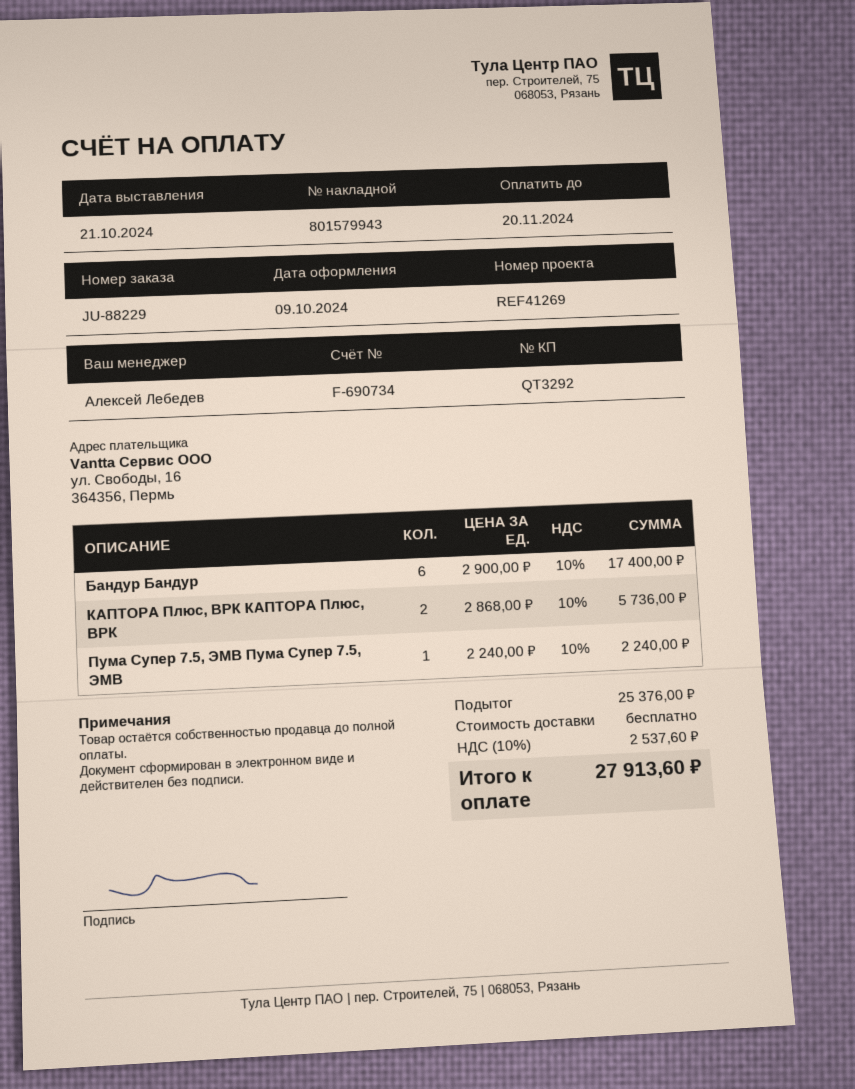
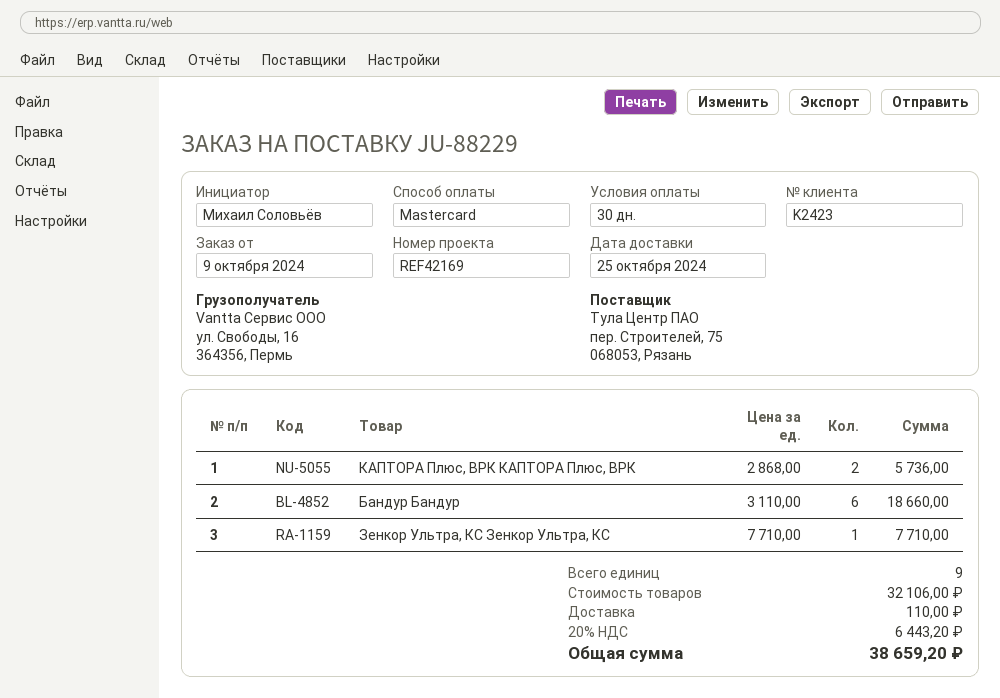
reference: REF41269 -> REF42169
Бандур Бандур: 6 x 2900.00 = 17400.00 -> 6 x 3110.00 = 18660.00
Пума Супер 7.5, ЭМВ Пума Супер 7.5, ЭМВ: 1 x 2240.00 = 2240.00 -> none
Зенкор Ультра, КС Зенкор Ультра, КС: none -> 1 x 7710.00 = 7710.00
subtotal: 25376.00 -> 32106.00
shipping: 0.00 -> 110.00
tax: 10% = 2537.60 -> 20% = 6443.20
total: 27913.60 -> 38659.20

